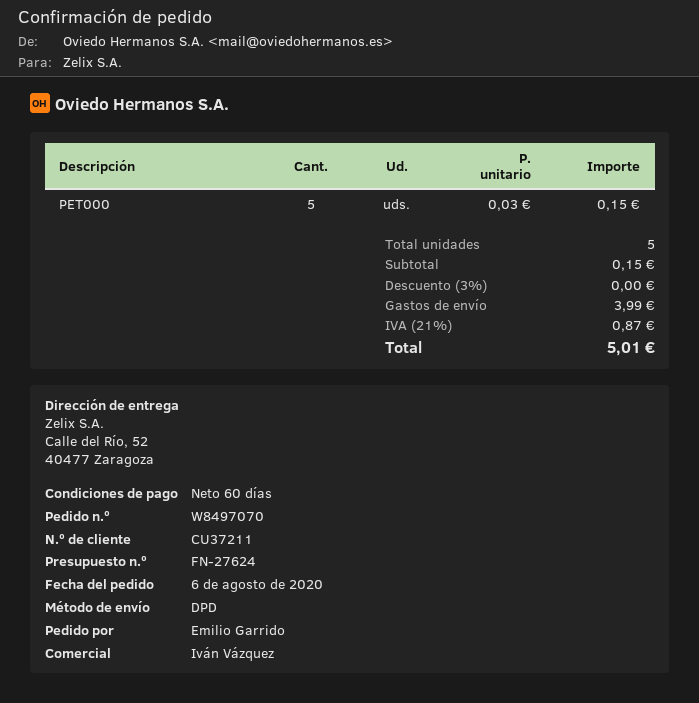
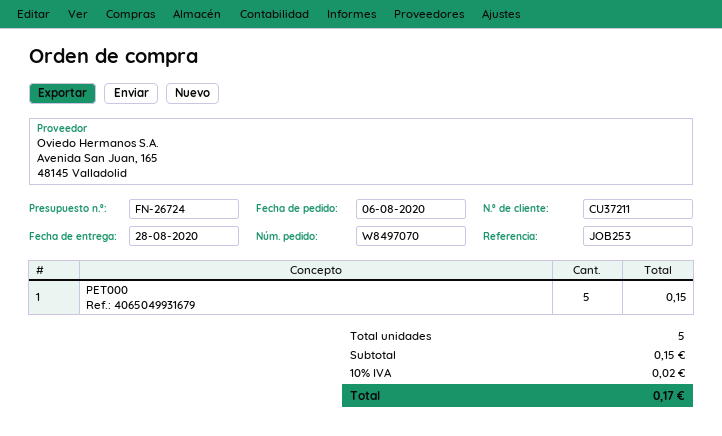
quote number: FN-27624 -> FN-26724
discount: 3% = 0.00 -> none
shipping: 3.99 -> none
tax: 21% = 0.87 -> 10% = 0.02
total: 5.01 -> 0.17

